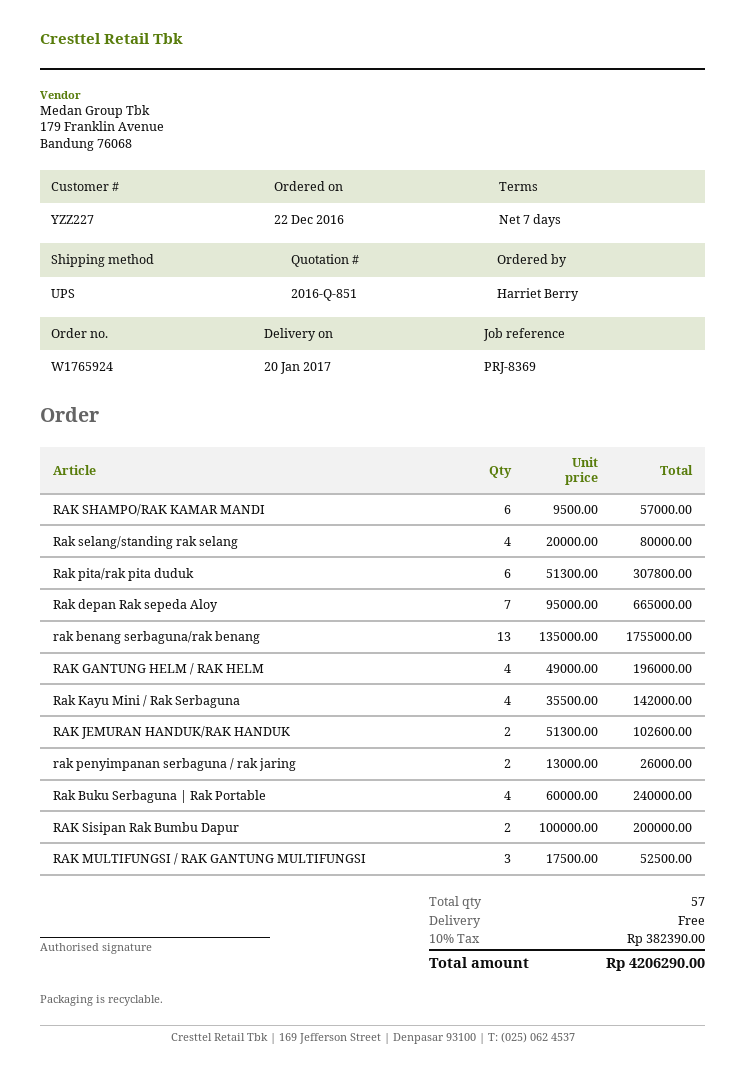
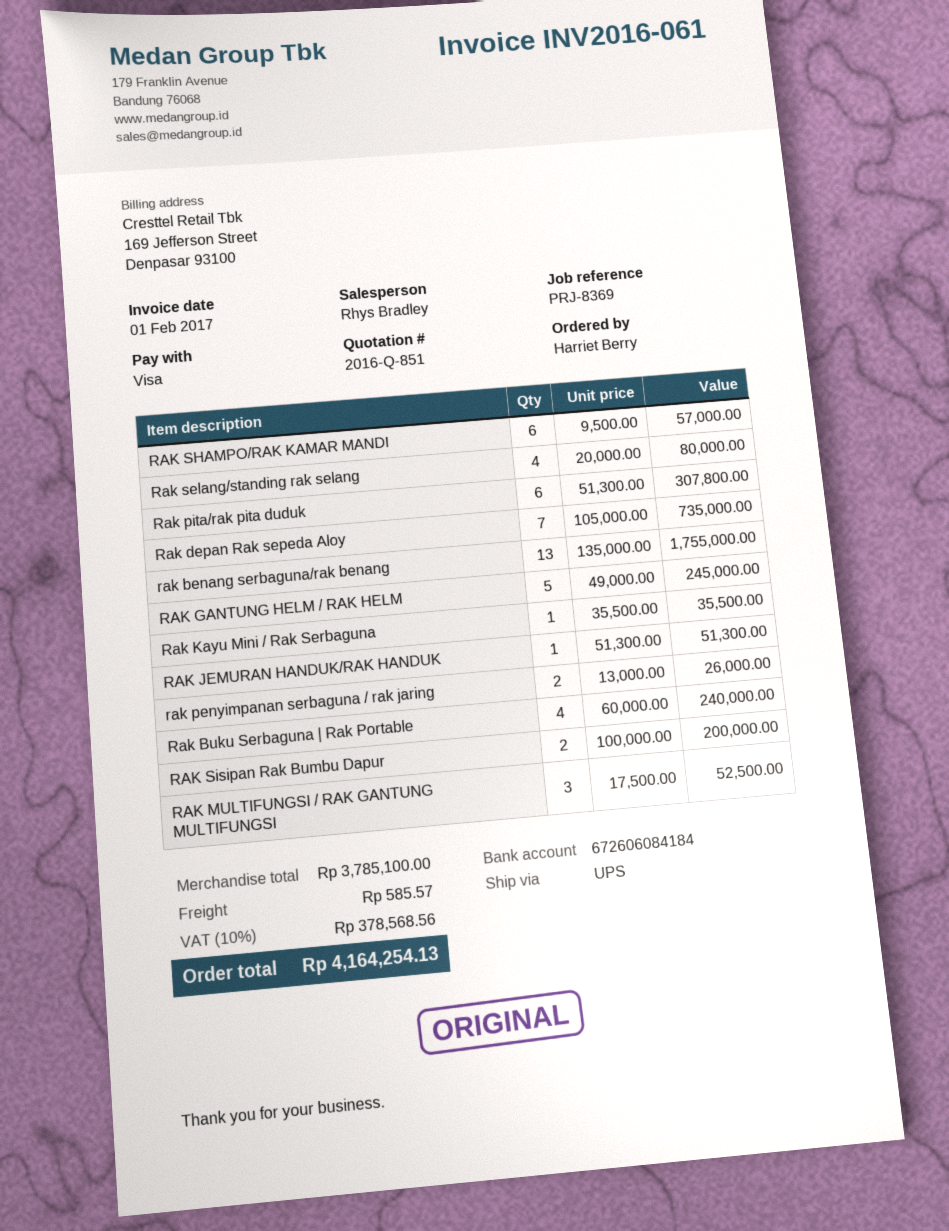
Rak depan Rak sepeda Aloy: 7 x 95000.00 = 665000.00 -> 7 x 105000.00 = 735000.00
RAK GANTUNG HELM / RAK HELM: 4 x 49000.00 = 196000.00 -> 5 x 49000.00 = 245000.00
Rak Kayu Mini / Rak Serbaguna: 4 x 35500.00 = 142000.00 -> 1 x 35500.00 = 35500.00
RAK JEMURAN HANDUK/RAK HANDUK: 2 x 51300.00 = 102600.00 -> 1 x 51300.00 = 51300.00
shipping: 0.00 -> 585.57
tax: 10% = 382390.00 -> 10% = 378568.56
total: 4206290.00 -> 4164254.13

